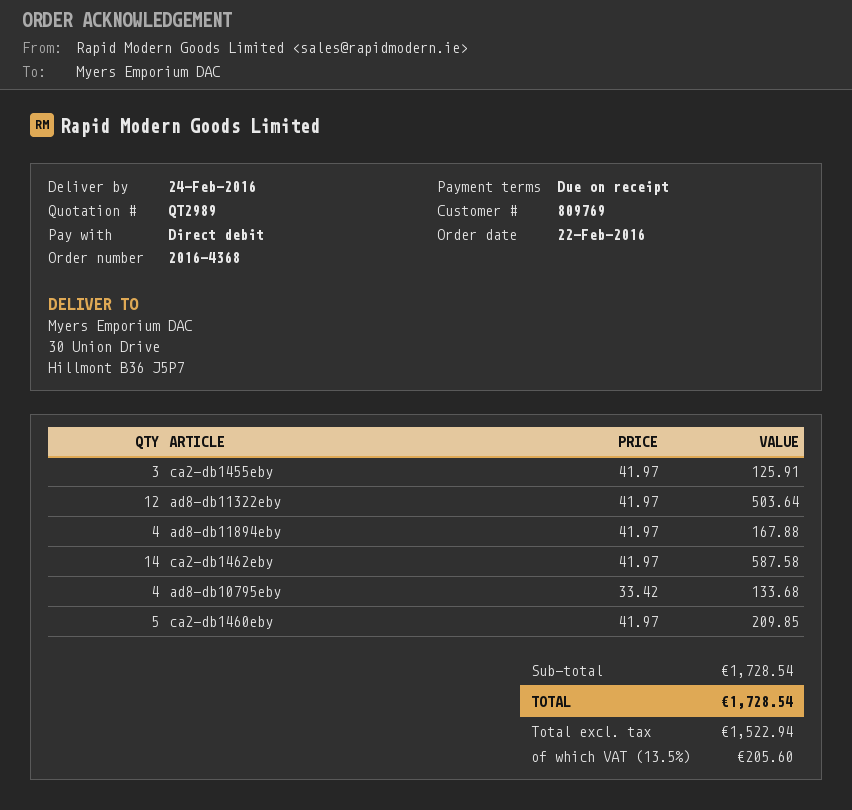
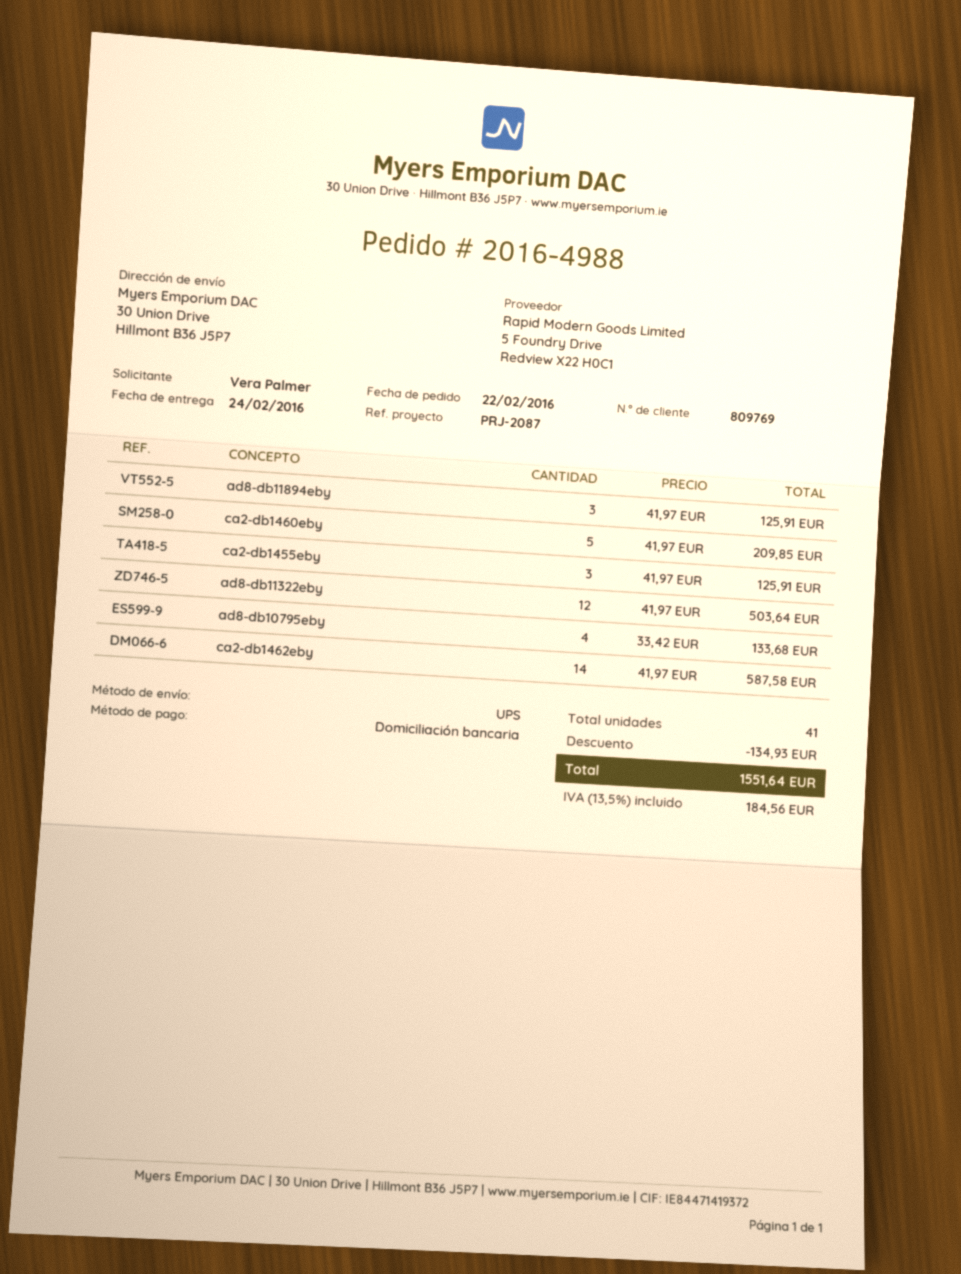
order number: 2016-4368 -> 2016-4988
ad8-db11894eby: 4 x 41.97 = 167.88 -> 3 x 41.97 = 125.91
discount: none -> 134.93
tax: 13.5% = 205.60 -> 13.5% = 184.56
total: 1728.54 -> 1551.64

